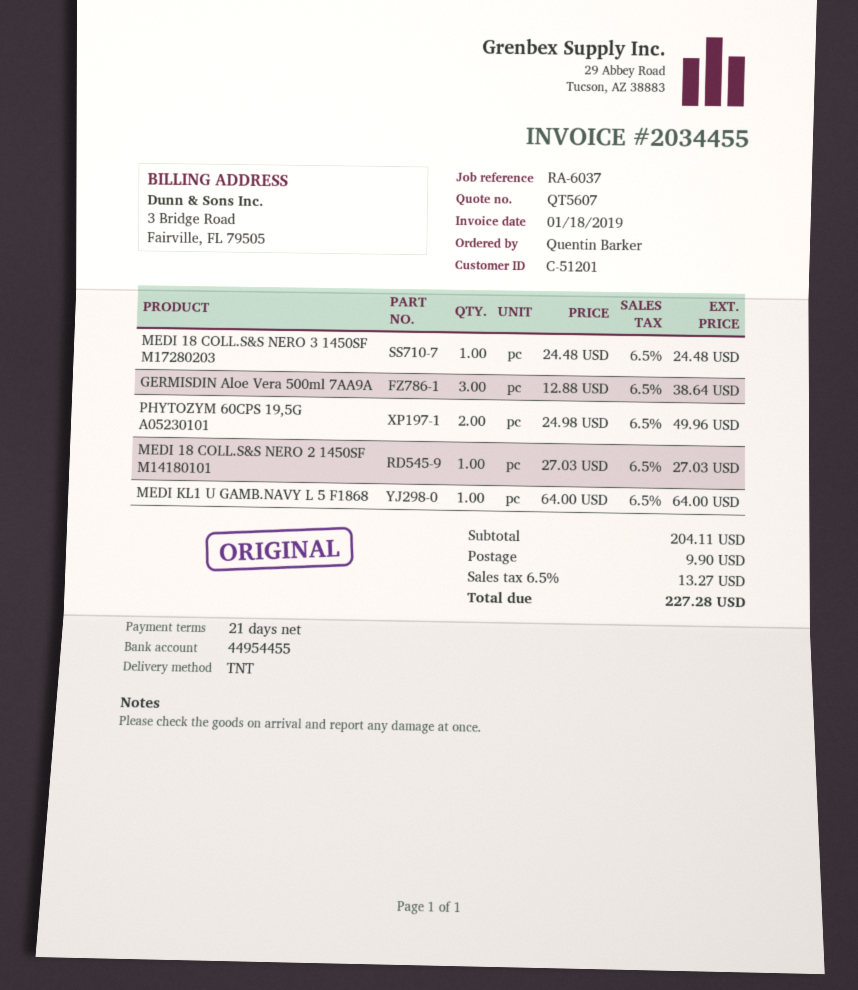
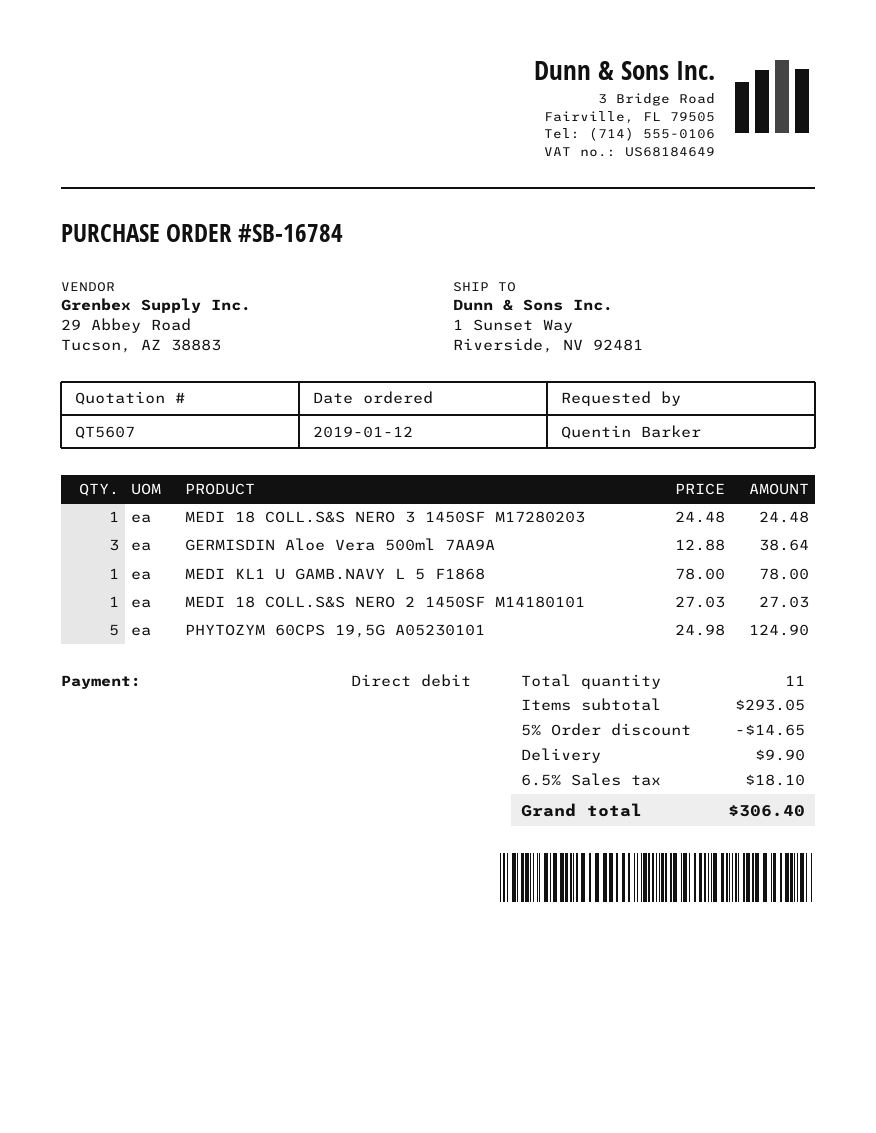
PHYTOZYM 60CPS 19,5G A05230101: 2 x 24.98 = 49.96 -> 5 x 24.98 = 124.90
MEDI KL1 U GAMB.NAVY L 5 F1868: 1 x 64.00 = 64.00 -> 1 x 78.00 = 78.00
subtotal: 204.11 -> 293.05
discount: none -> 5% = 14.65
tax: 6.5% = 13.27 -> 6.5% = 18.10
total: 227.28 -> 306.40

